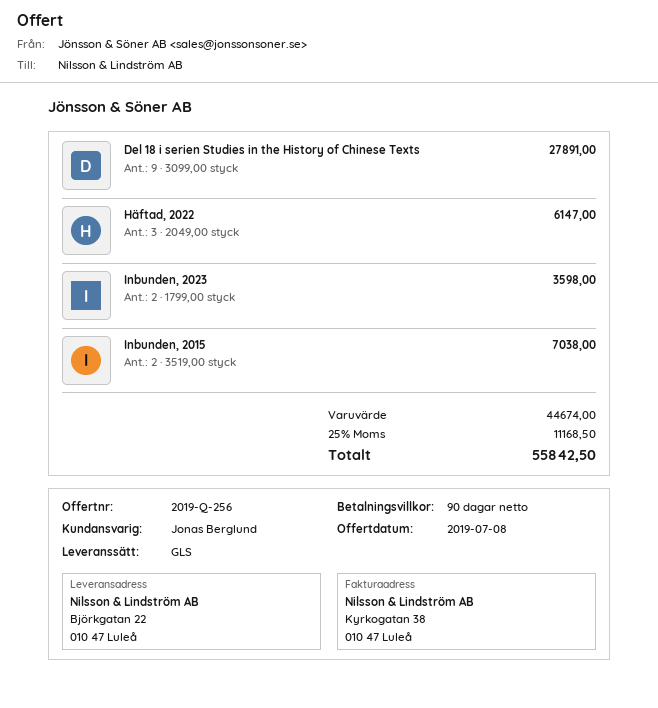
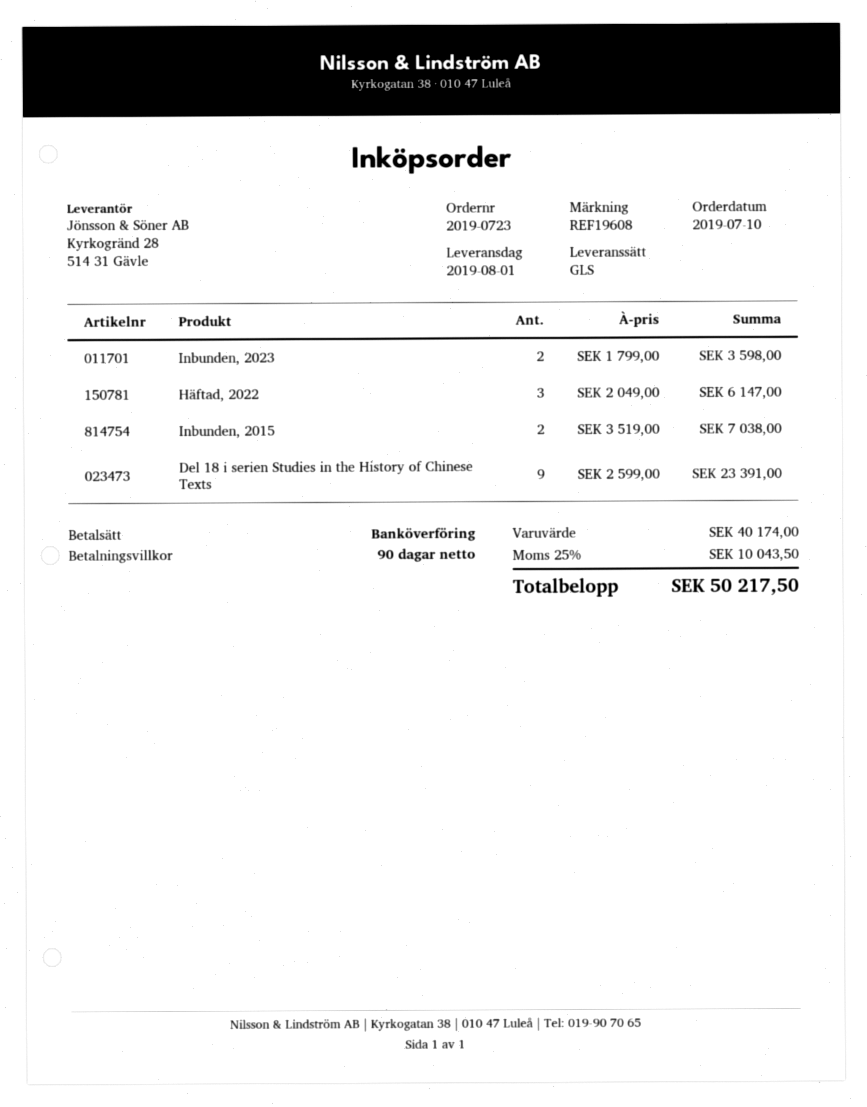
Del 18 i serien Studies in the History of Chinese Texts: 9 x 3099.00 = 27891.00 -> 9 x 2599.00 = 23391.00
subtotal: 44674.00 -> 40174.00
tax: 25% = 11168.50 -> 25% = 10043.50
total: 55842.50 -> 50217.50

